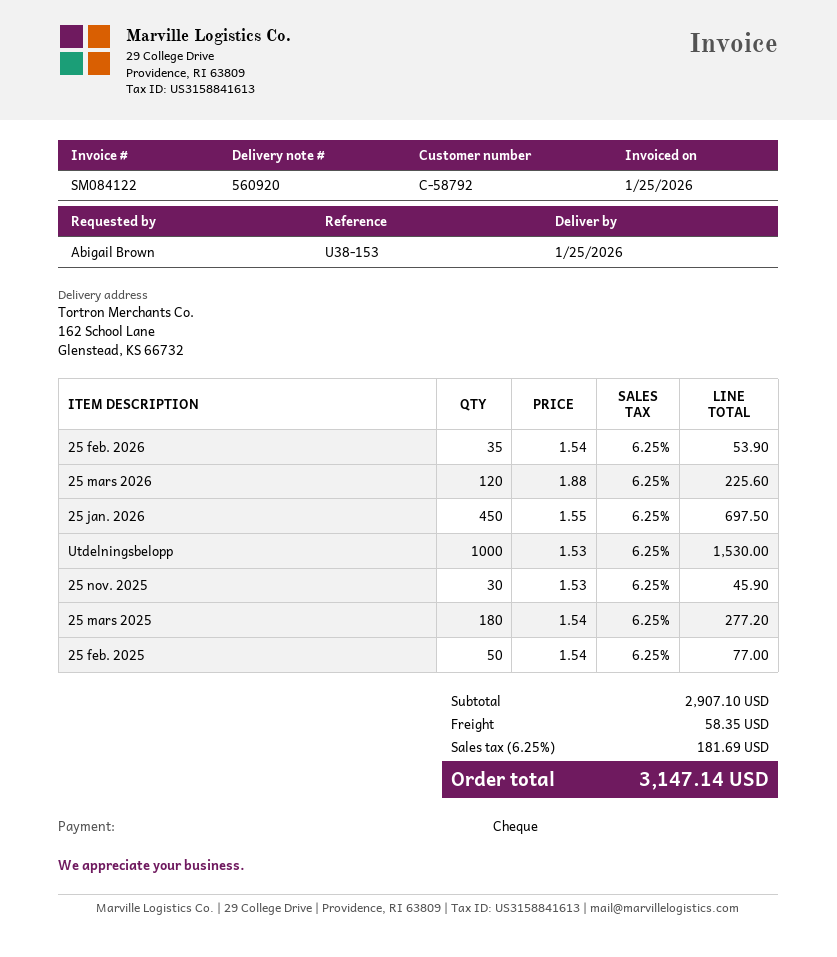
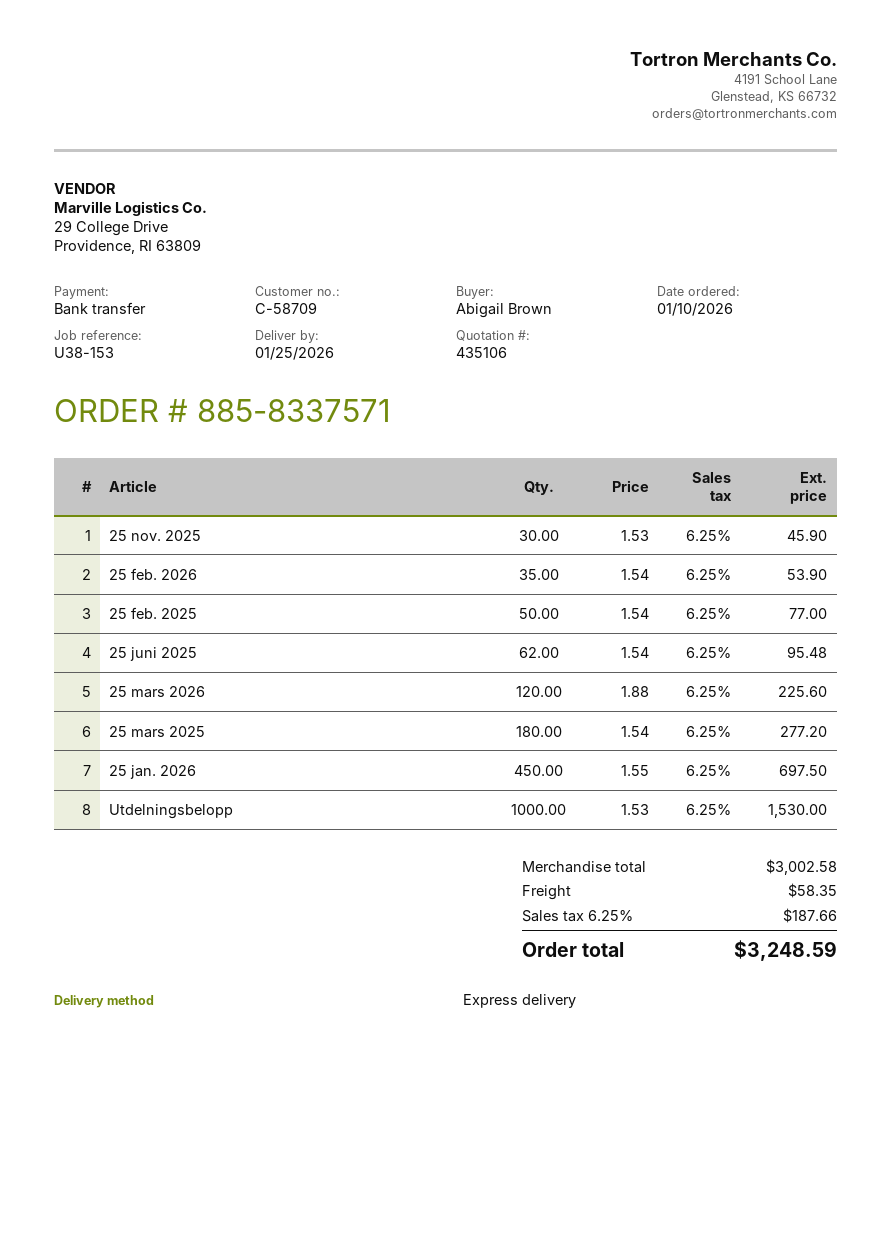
customer number: C-58792 -> C-58709
payment method: cheque -> bank transfer
25 juni 2025: none -> 62 x 1.54 = 95.48
subtotal: 2907.10 -> 3002.58
tax: 6.25% = 181.69 -> 6.25% = 187.66
total: 3147.14 -> 3248.59

